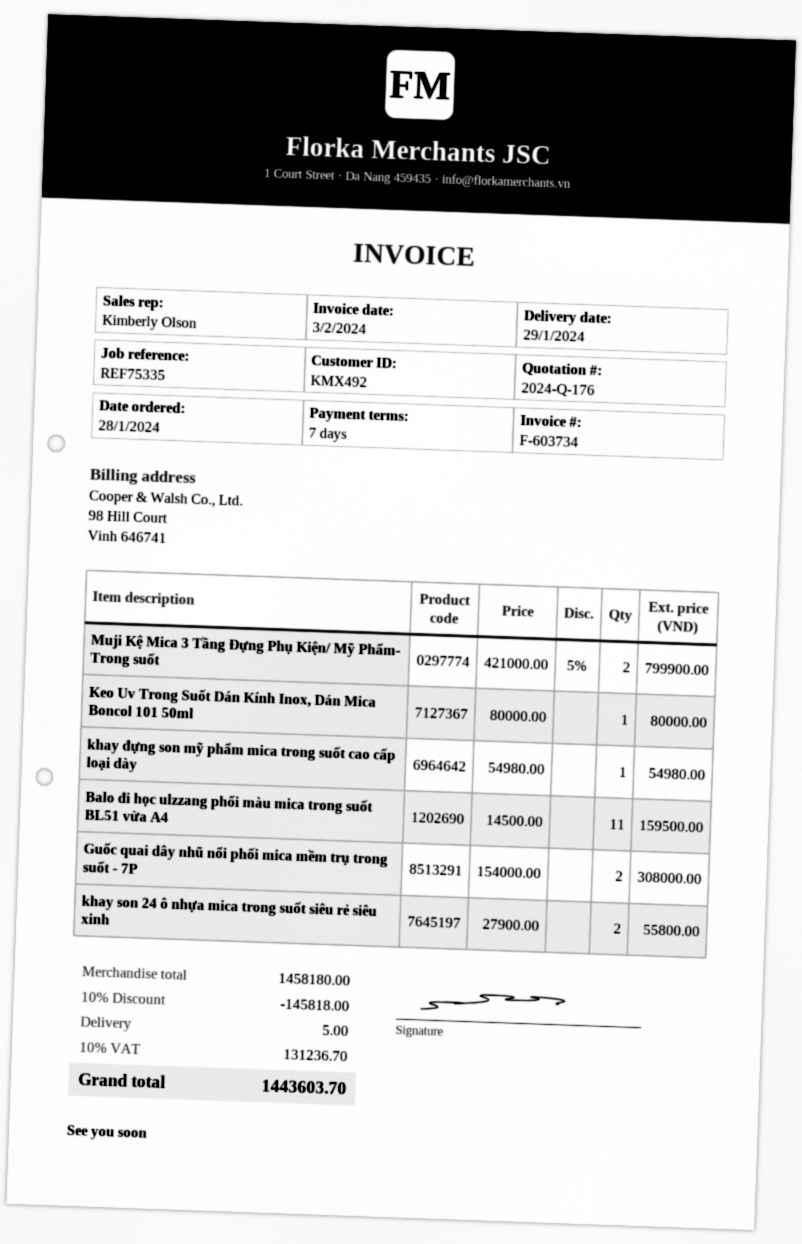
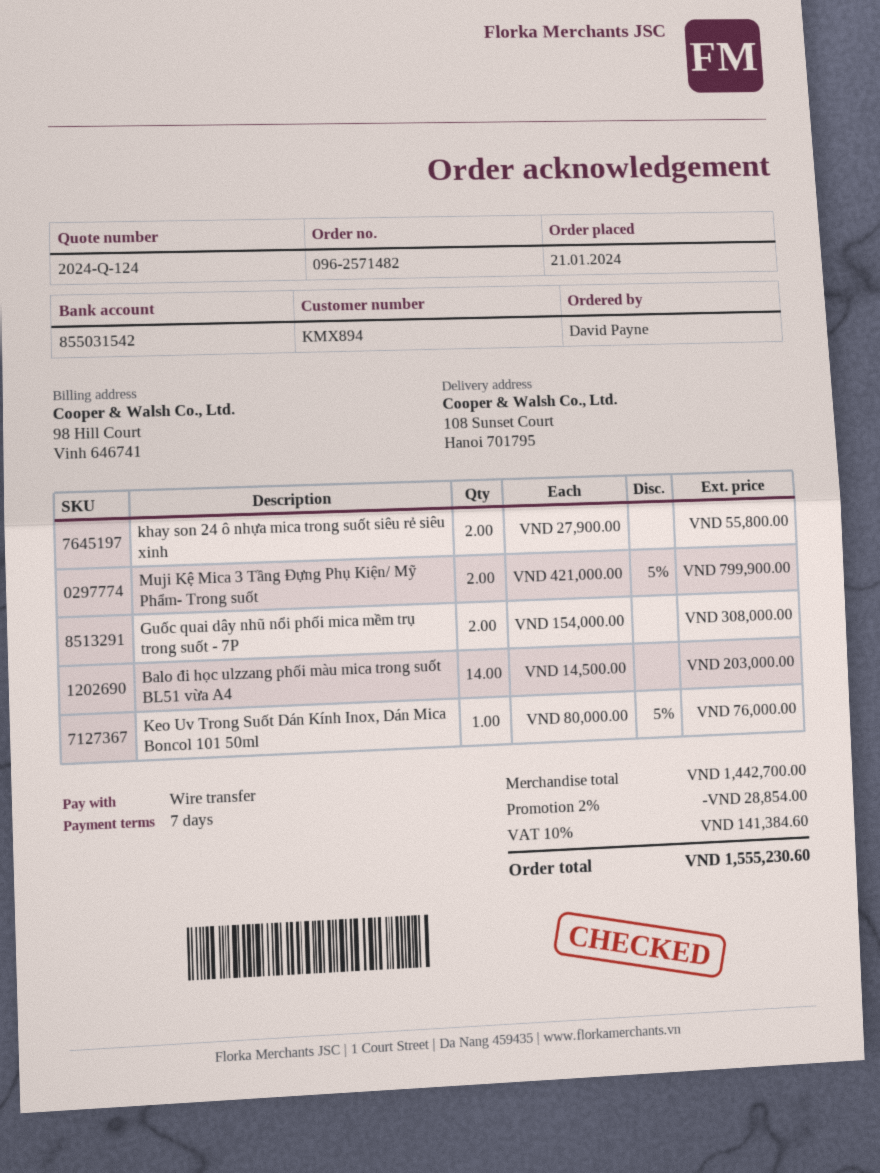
quote number: 2024-Q-176 -> 2024-Q-124
order date: 2024-01-28 -> 2024-01-21
customer number: KMX492 -> KMX894
Keo Uv Trong Suốt Dán Kính Inox, Dán Mica Boncol 101 50ml: 1 x 80000.00 = 80000.00 -> 1 x 80000.00 - 5% = 76000.00
khay đựng son mỹ phẩm mica trong suốt cao cấp loại dày: 1 x 54980.00 = 54980.00 -> none
Balo đi học ulzzang phối màu mica trong suốt BL51 vừa A4: 11 x 14500.00 = 159500.00 -> 14 x 14500.00 = 203000.00
subtotal: 1458180.00 -> 1442700.00
discount: 10% = 145818.00 -> 2% = 28854.00
shipping: 5.00 -> none
tax: 10% = 131236.70 -> 10% = 141384.60
total: 1443603.70 -> 1555230.60

